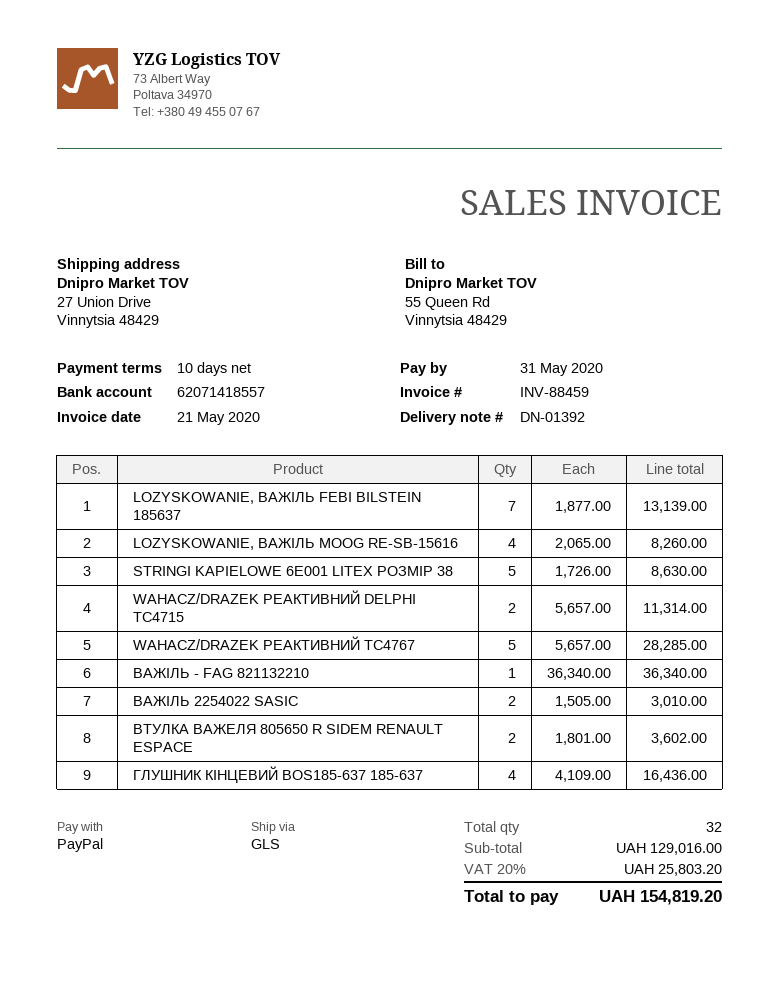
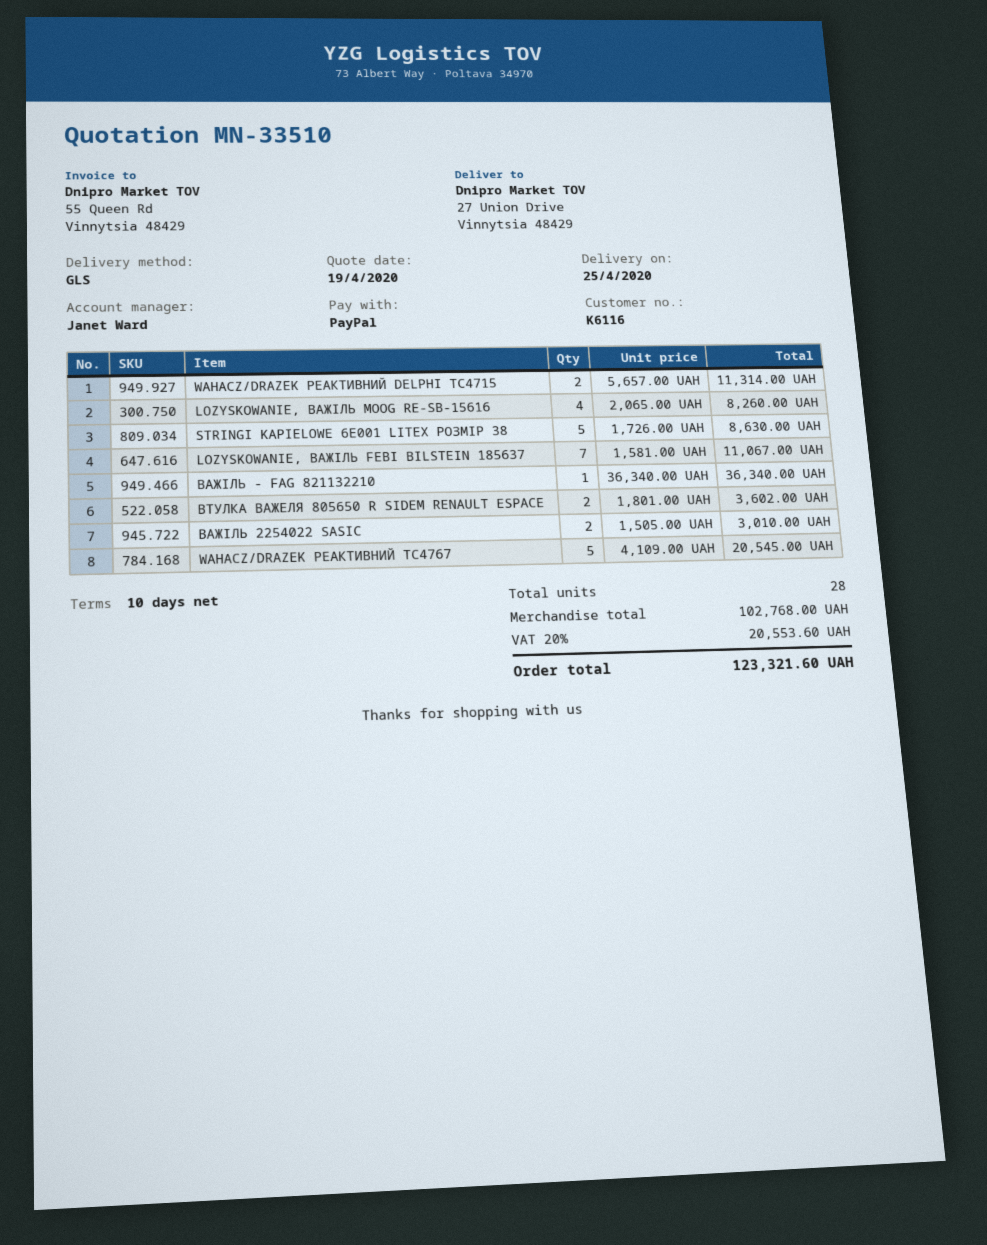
LOZYSKOWANIE, ВАЖІЛЬ FEBI BILSTEIN 185637: 7 x 1877.00 = 13139.00 -> 7 x 1581.00 = 11067.00
WAHACZ/DRAZEK РЕАКТИВНИЙ TC4767: 5 x 5657.00 = 28285.00 -> 5 x 4109.00 = 20545.00
ГЛУШНИК КІНЦЕВИЙ BOS185-637 185-637: 4 x 4109.00 = 16436.00 -> none
total quantity: 32 -> 28
subtotal: 129016.00 -> 102768.00
tax: 20% = 25803.20 -> 20% = 20553.60
total: 154819.20 -> 123321.60

